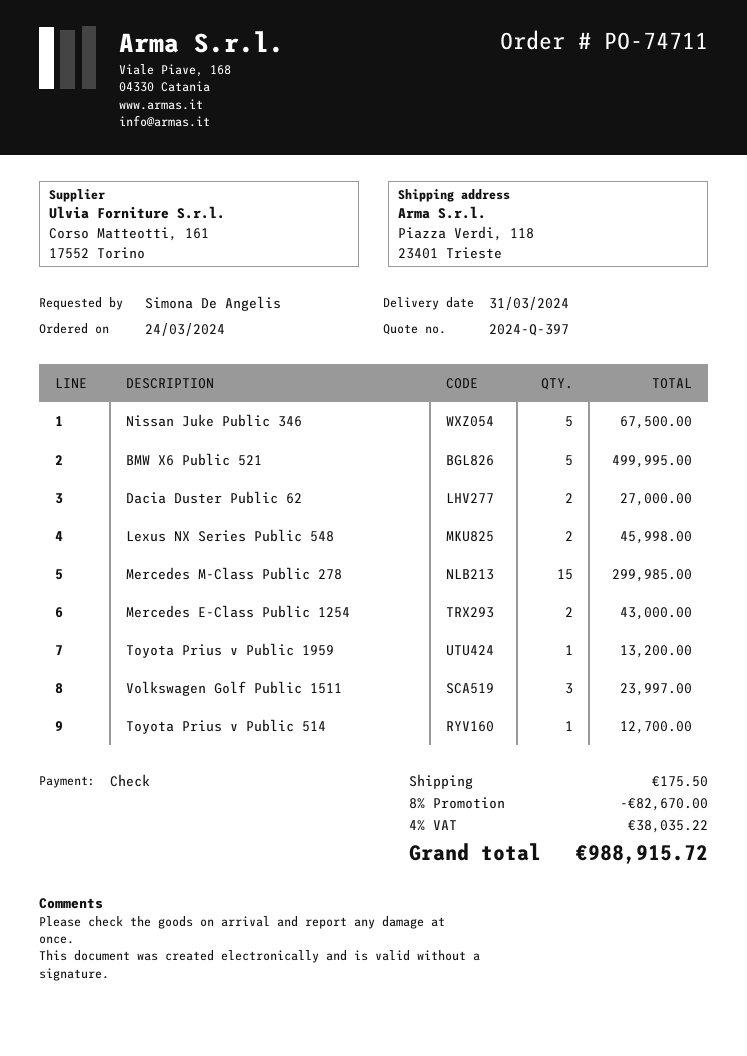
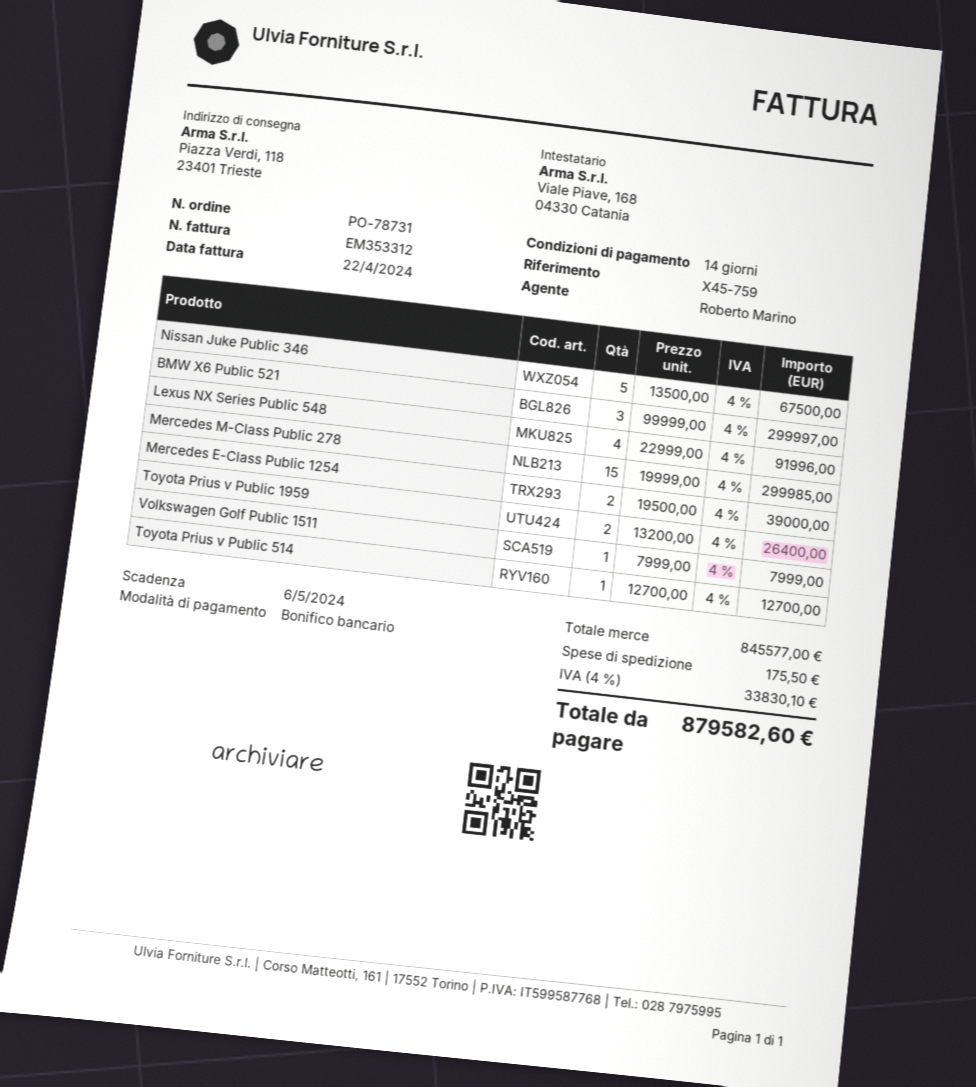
order number: PO-74711 -> PO-78731
payment method: cheque -> bank transfer
BMW X6 Public 521: 5 for 499995.00 -> 3 for 299997.00
Dacia Duster Public 62: 2 for 27000.00 -> none
Lexus NX Series Public 548: 2 for 45998.00 -> 4 for 91996.00
Mercedes E-Class Public 1254: 2 for 43000.00 -> 2 for 39000.00
Toyota Prius v Public 1959: 1 for 13200.00 -> 2 for 26400.00
Volkswagen Golf Public 1511: 3 for 23997.00 -> 1 for 7999.00
discount: 8% = 82670.00 -> none
tax: 4% = 38035.22 -> 4% = 33830.10
total: 988915.72 -> 879582.60

